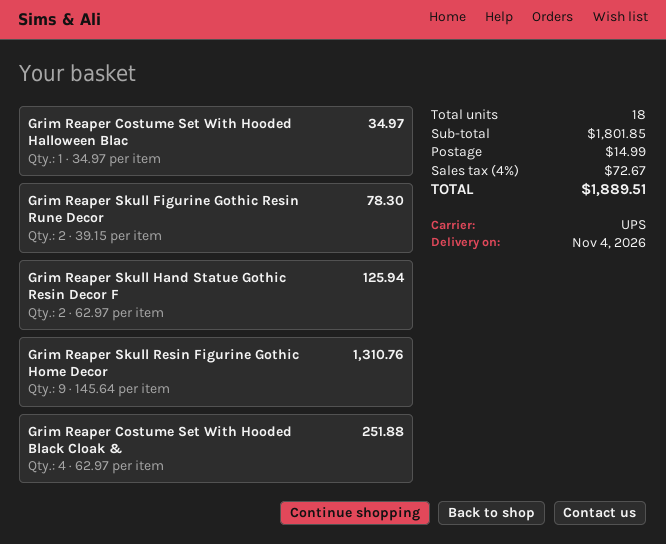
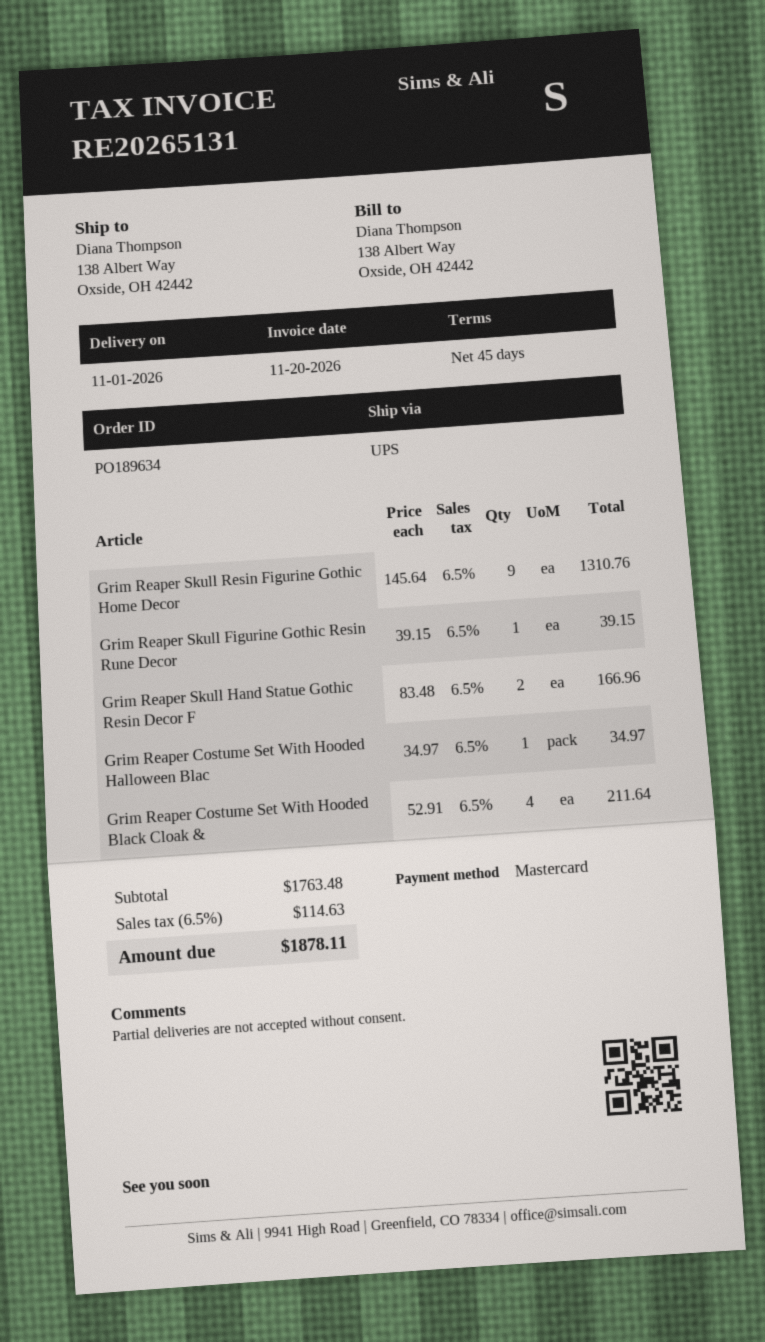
delivery date: 2026-11-04 -> 2026-11-01
Grim Reaper Skull Figurine Gothic Resin Rune Decor: 2 x 39.15 = 78.30 -> 1 x 39.15 = 39.15
Grim Reaper Skull Hand Statue Gothic Resin Decor F: 2 x 62.97 = 125.94 -> 2 x 83.48 = 166.96
Grim Reaper Costume Set With Hooded Black Cloak &: 4 x 62.97 = 251.88 -> 4 x 52.91 = 211.64
subtotal: 1801.85 -> 1763.48
shipping: 14.99 -> none
tax: 4% = 72.67 -> 6.5% = 114.63
total: 1889.51 -> 1878.11

